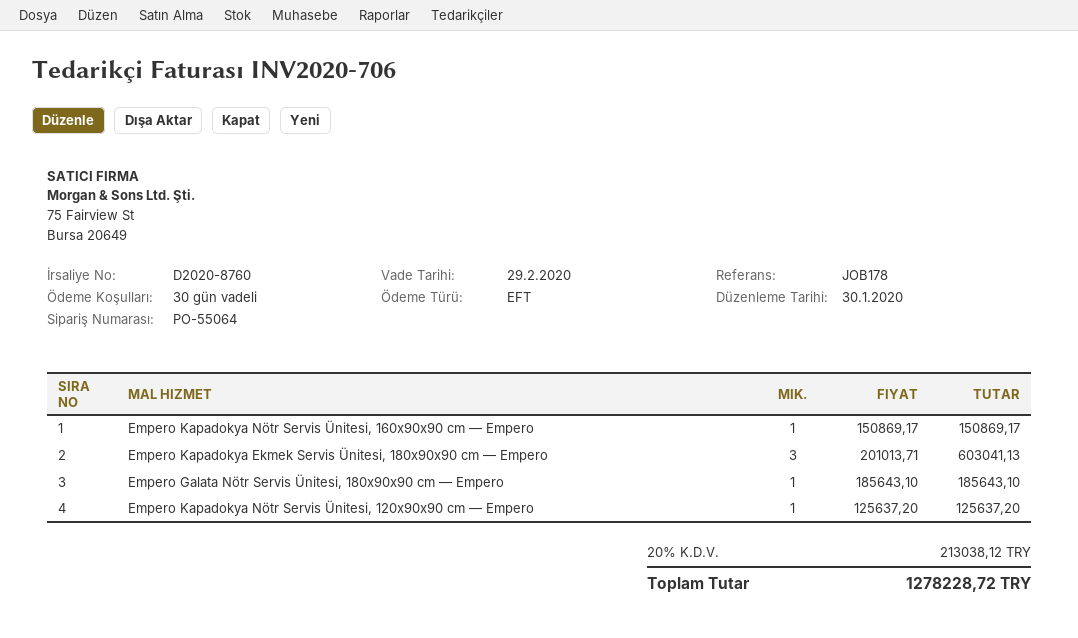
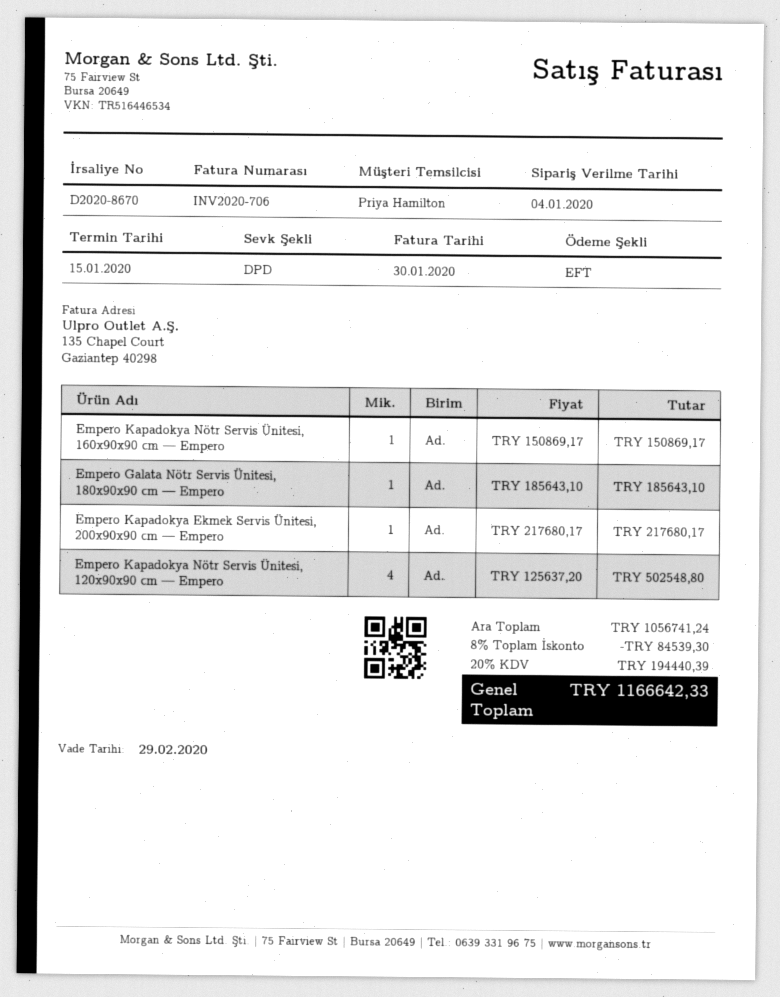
delivery note number: D2020-8760 -> D2020-8670
Empero Kapadokya Ekmek Servis Ünitesi, 180x90x90 cm — Empero: 3 x 201013.71 = 603041.13 -> none
Empero Kapadokya Nötr Servis Ünitesi, 120x90x90 cm — Empero: 1 x 125637.20 = 125637.20 -> 4 x 125637.20 = 502548.80
Empero Kapadokya Ekmek Servis Ünitesi, 200x90x90 cm — Empero: none -> 1 x 217680.17 = 217680.17
discount: none -> 8% = 84539.30
tax: 20% = 213038.12 -> 20% = 194440.39
total: 1278228.72 -> 1166642.33

